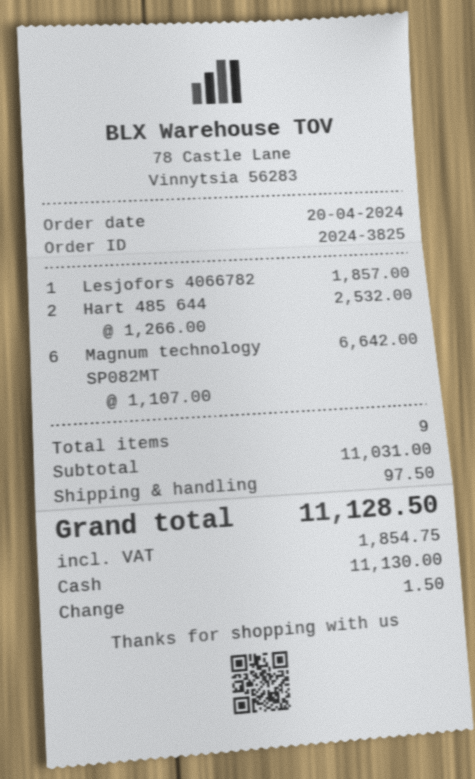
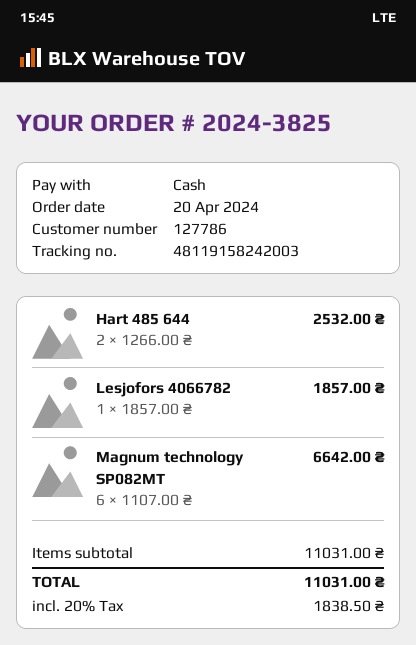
shipping: 97.50 -> none
tax: 1854.75 -> 1838.50
total: 11128.50 -> 11031.00

